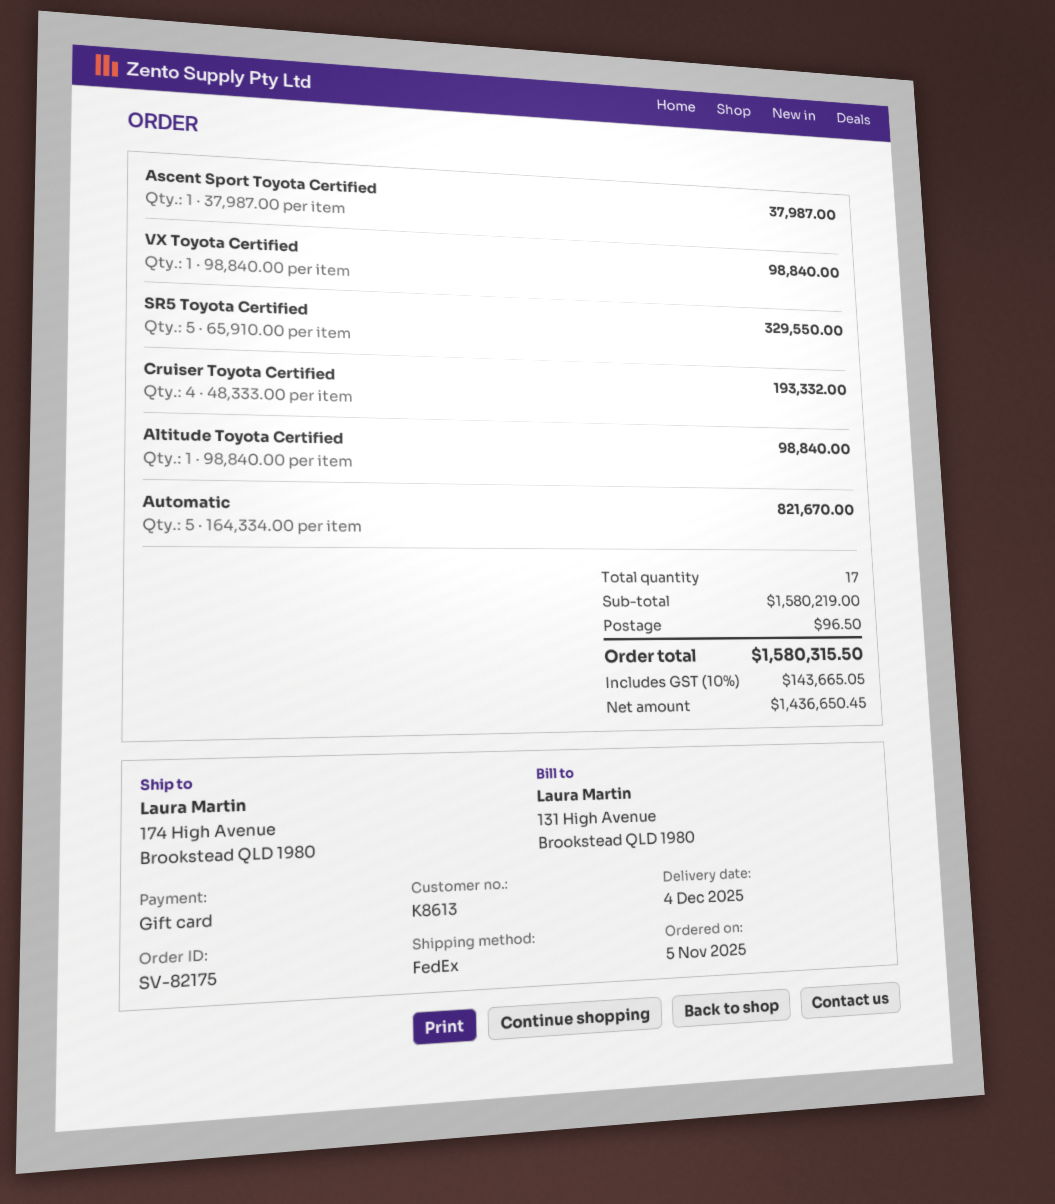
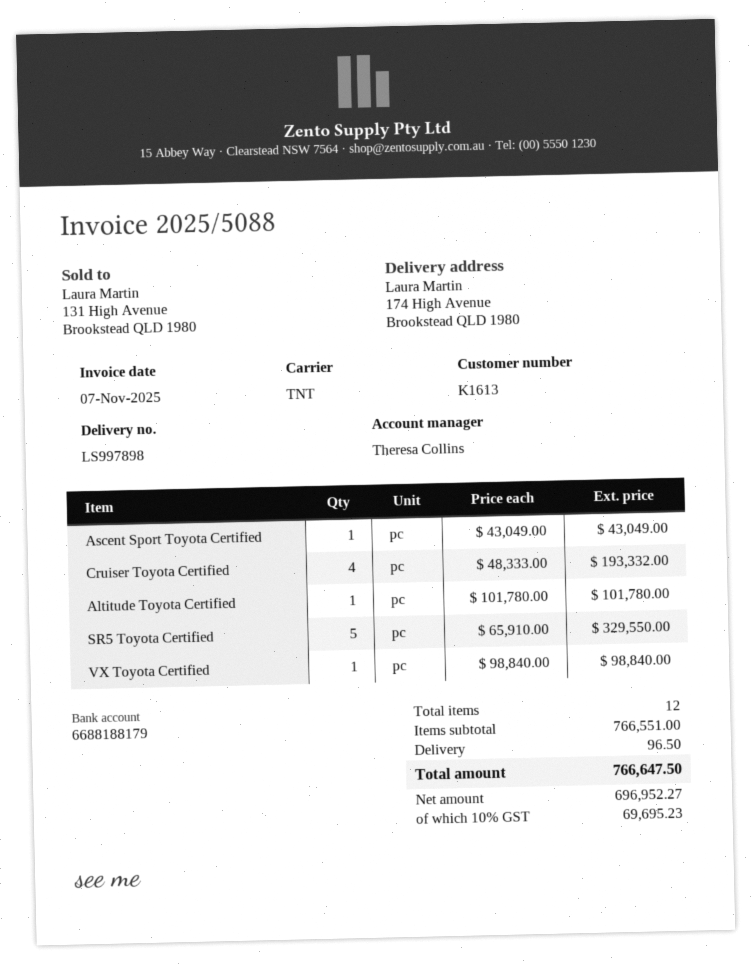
customer number: K8613 -> K1613
shipping method: FedEx -> TNT
Ascent Sport Toyota Certified: 1 x 37987.00 = 37987.00 -> 1 x 43049.00 = 43049.00
Altitude Toyota Certified: 1 x 98840.00 = 98840.00 -> 1 x 101780.00 = 101780.00
Automatic: 5 x 164334.00 = 821670.00 -> none
total quantity: 17 -> 12
subtotal: 1580219.00 -> 766551.00
net: 1436650.45 -> 696952.27
tax: 10% = 143665.05 -> 10% = 69695.23
total: 1580315.50 -> 766647.50

